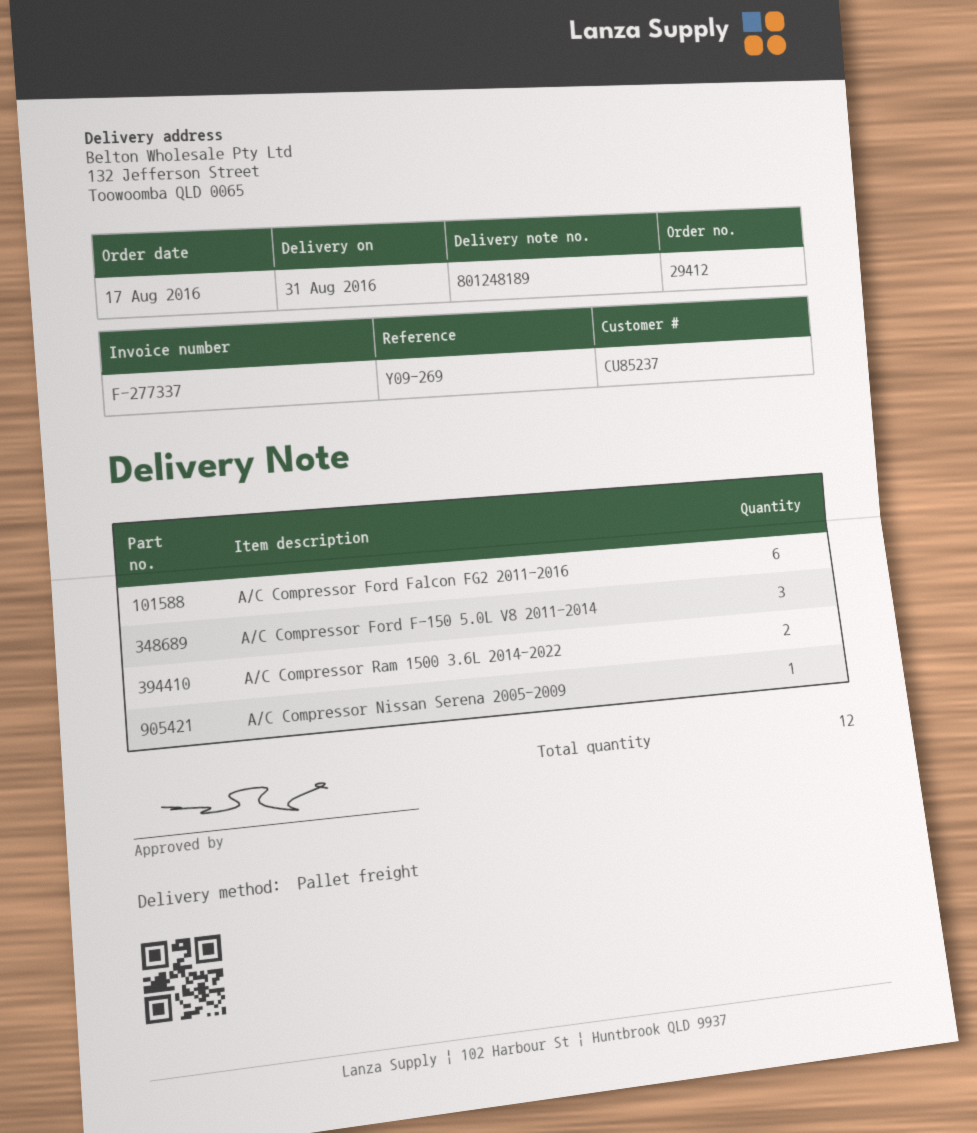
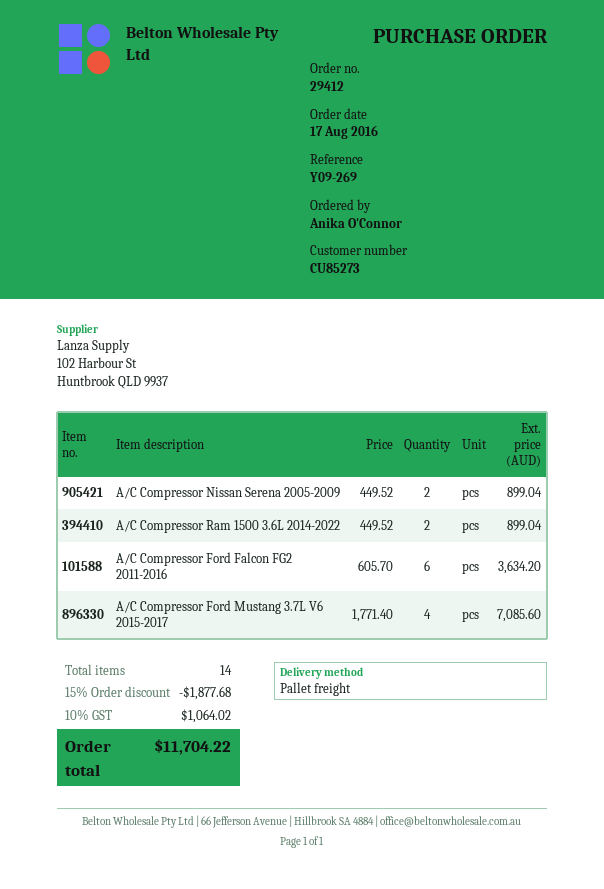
customer number: CU85237 -> CU85273
A/C Compressor Ford F-150 5.0L V8 2011-2014: 3 -> none
A/C Compressor Nissan Serena 2005-2009: 1 -> 2
A/C Compressor Ford Mustang 3.7L V6 2015-2017: none -> 4
total quantity: 12 -> 14

